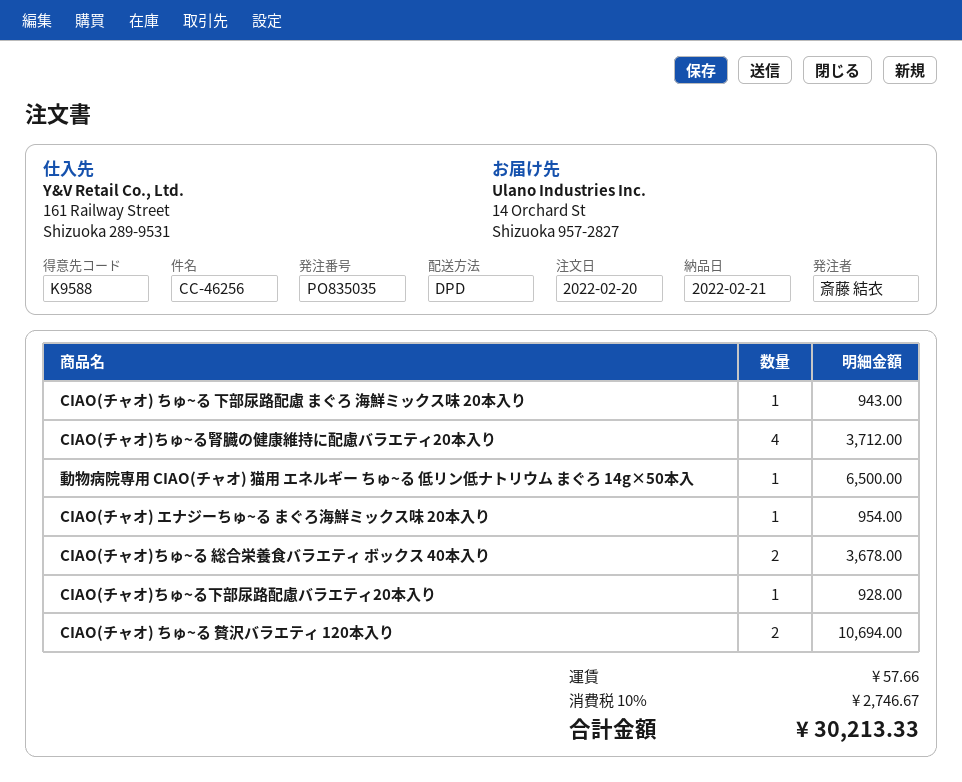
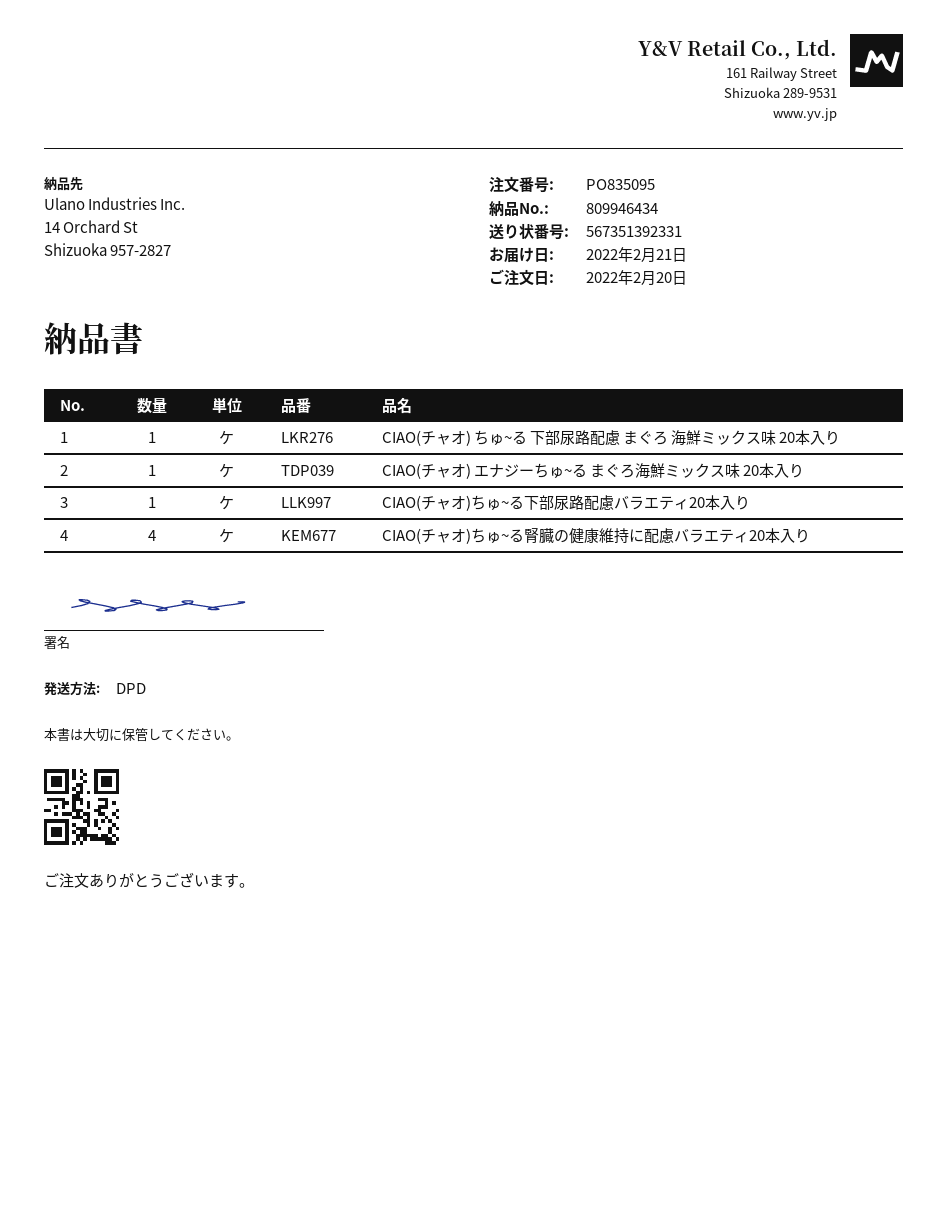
order number: PO835035 -> PO835095
動物病院専用 CIAO(チャオ) 猫用 エネルギー ちゅ~る 低リン低ナトリウム まぐろ 14g×50本入: 1 -> none
CIAO(チャオ)ちゅ~る 総合栄養食バラエティ ボックス 40本入り: 2 -> none
CIAO(チャオ) ちゅ~る 贅沢バラエティ 120本入り: 2 -> none

